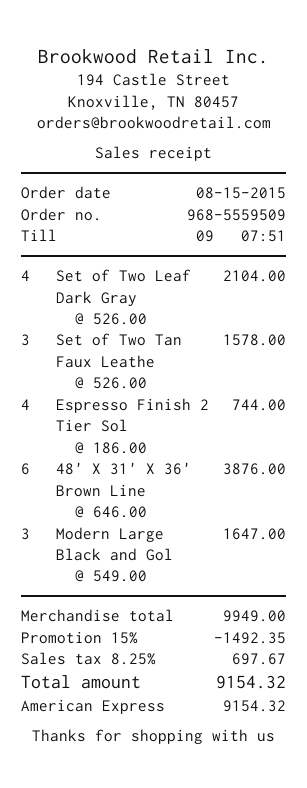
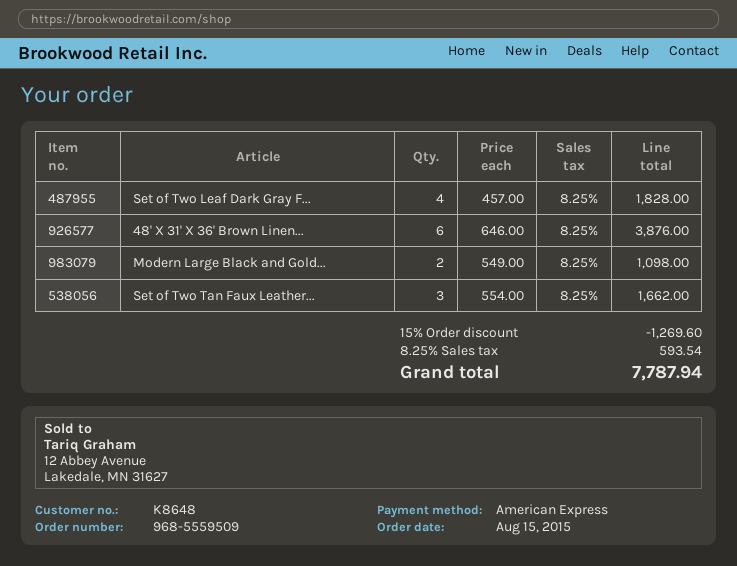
Set of Two Leaf Dark Gray: 4 x 526.00 = 2104.00 -> 4 x 457.00 = 1828.00
Set of Two Tan Faux Leathe: 3 x 526.00 = 1578.00 -> 3 x 554.00 = 1662.00
Espresso Finish 2 Tier Sol: 4 x 186.00 = 744.00 -> none
Modern Large Black and Gol: 3 x 549.00 = 1647.00 -> 2 x 549.00 = 1098.00
discount: 15% = 1492.35 -> 15% = 1269.60
tax: 8.25% = 697.67 -> 8.25% = 593.54
total: 9154.32 -> 7787.94

